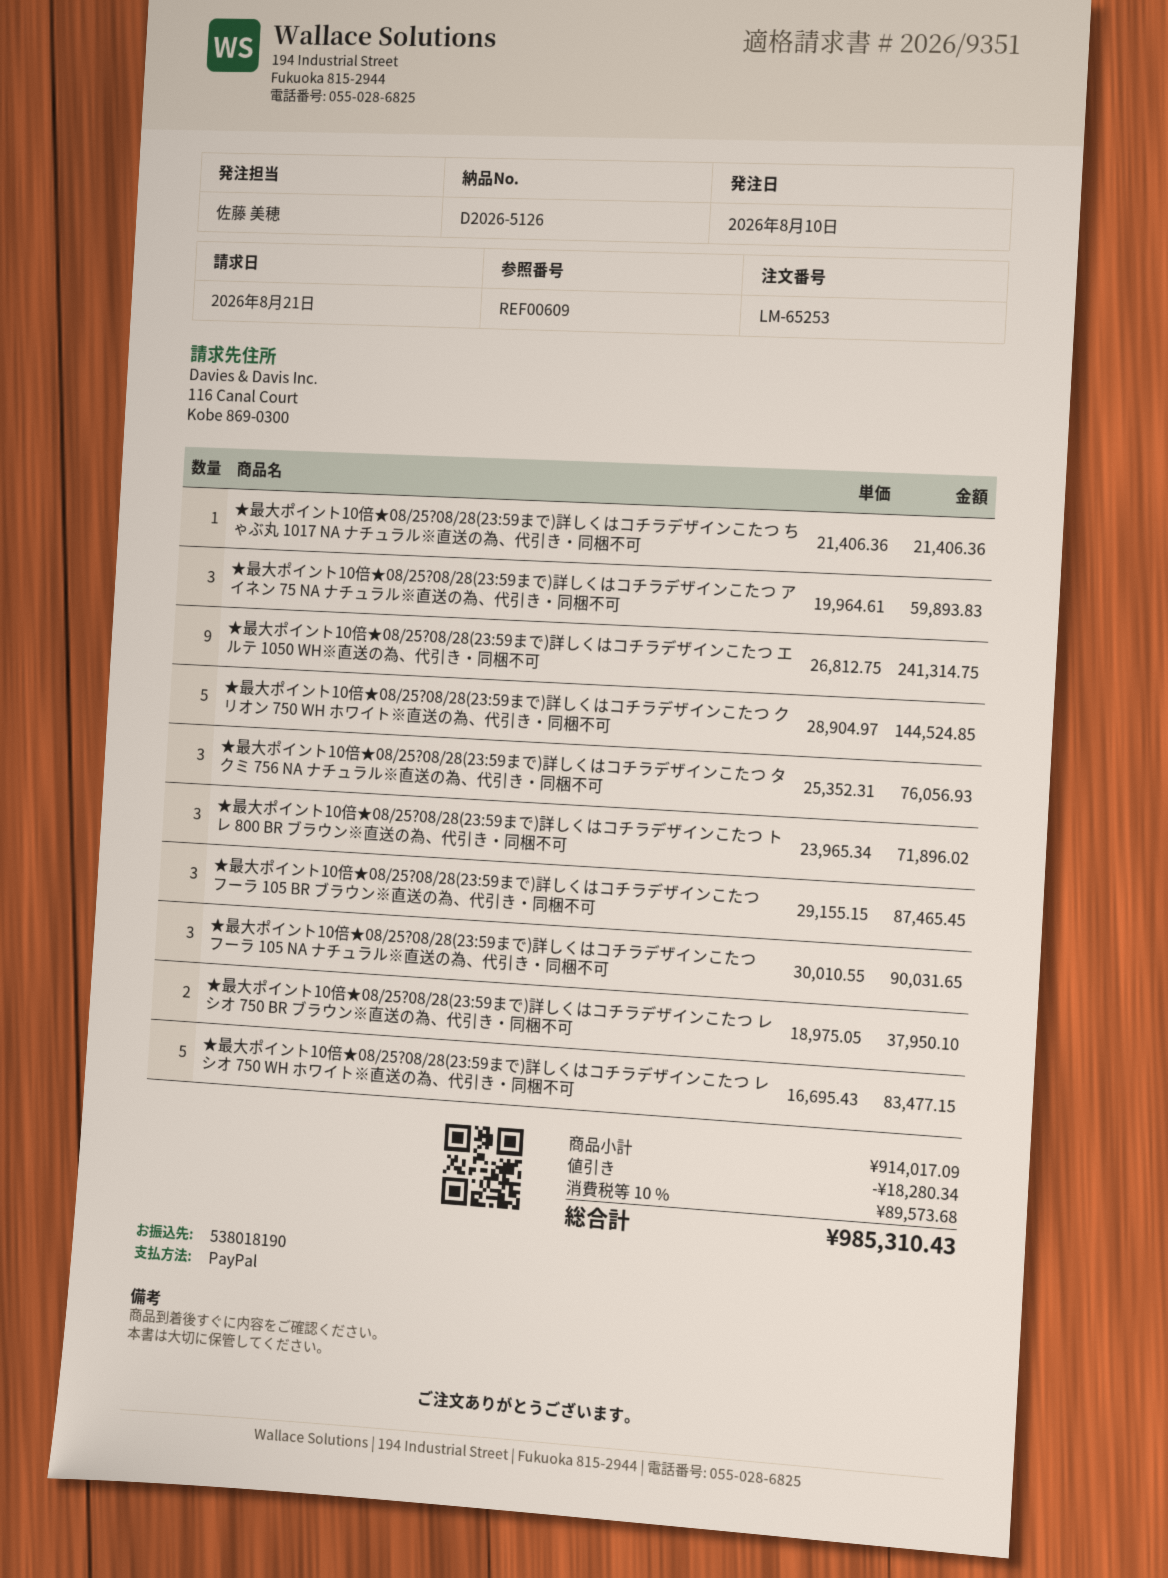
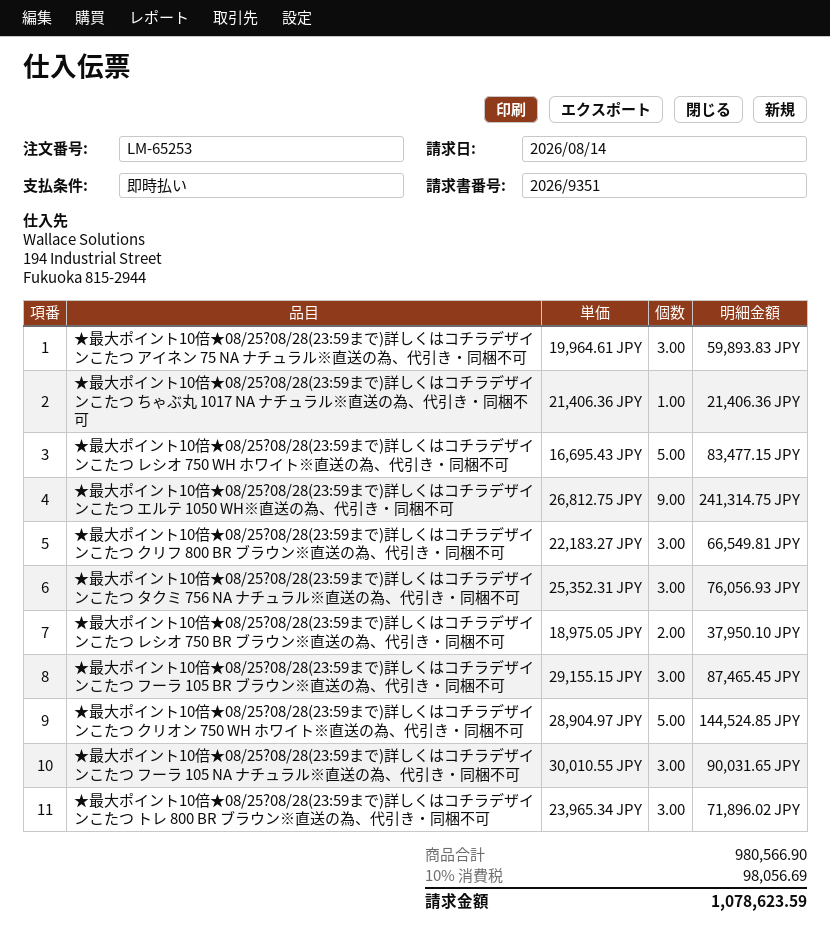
invoice date: 2026-08-21 -> 2026-08-14
★最大ポイント10倍★08/25?08/28(23:59まで)詳しくはコチラデザインこたつ クリフ 800 BR ブラウン※直送の為、代引き・同梱不可: none -> 3 x 22183.27 = 66549.81
subtotal: 914017.09 -> 980566.90
discount: 18280.34 -> none
tax: 10% = 89573.68 -> 10% = 98056.69
total: 985310.43 -> 1078623.59

